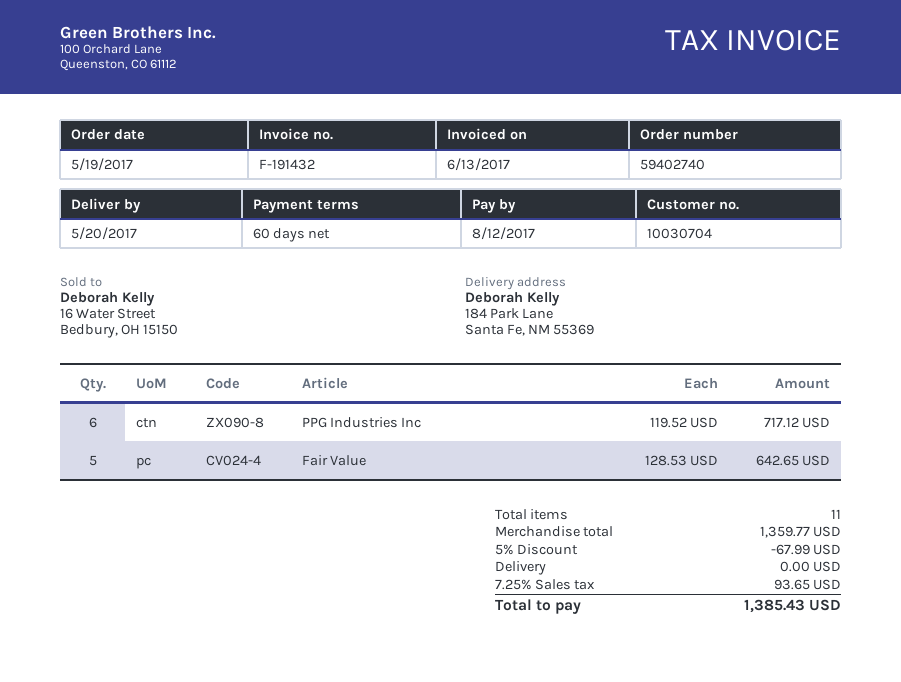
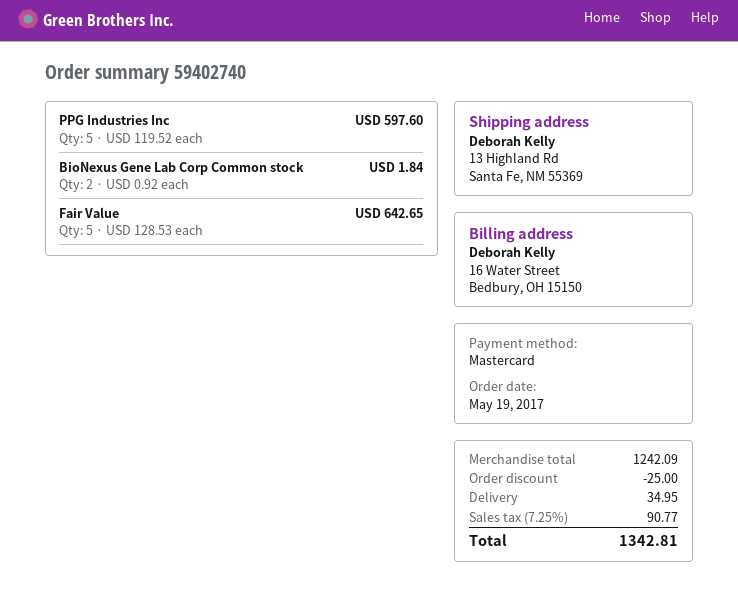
ship to: 184 Park Lane, Santa Fe, NM 55369 -> 13 Highland Rd, Santa Fe, NM 55369
PPG Industries Inc: 6 x 119.52 = 717.12 -> 5 x 119.52 = 597.60
BioNexus Gene Lab Corp Common stock: none -> 2 x 0.92 = 1.84
subtotal: 1359.77 -> 1242.09
discount: 67.99 -> 25.00
shipping: 0.00 -> 34.95
tax: 7.25% = 93.65 -> 7.25% = 90.77
total: 1385.43 -> 1342.81

